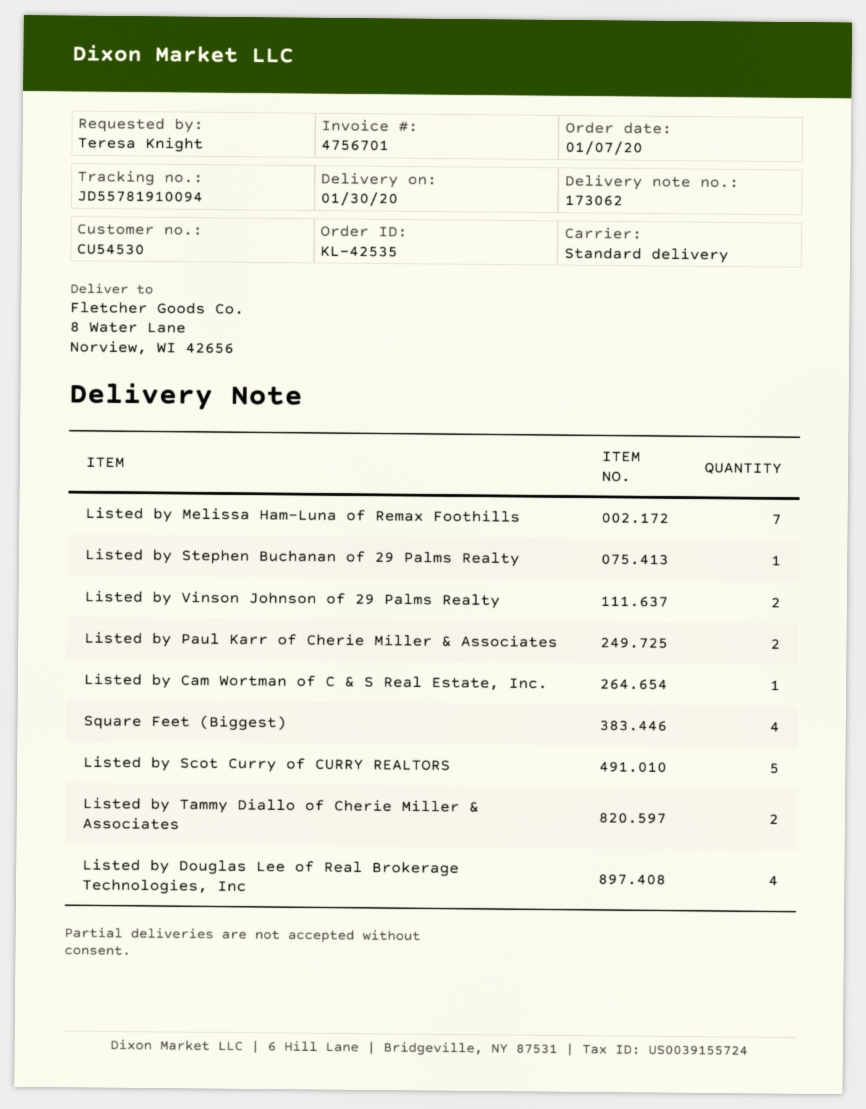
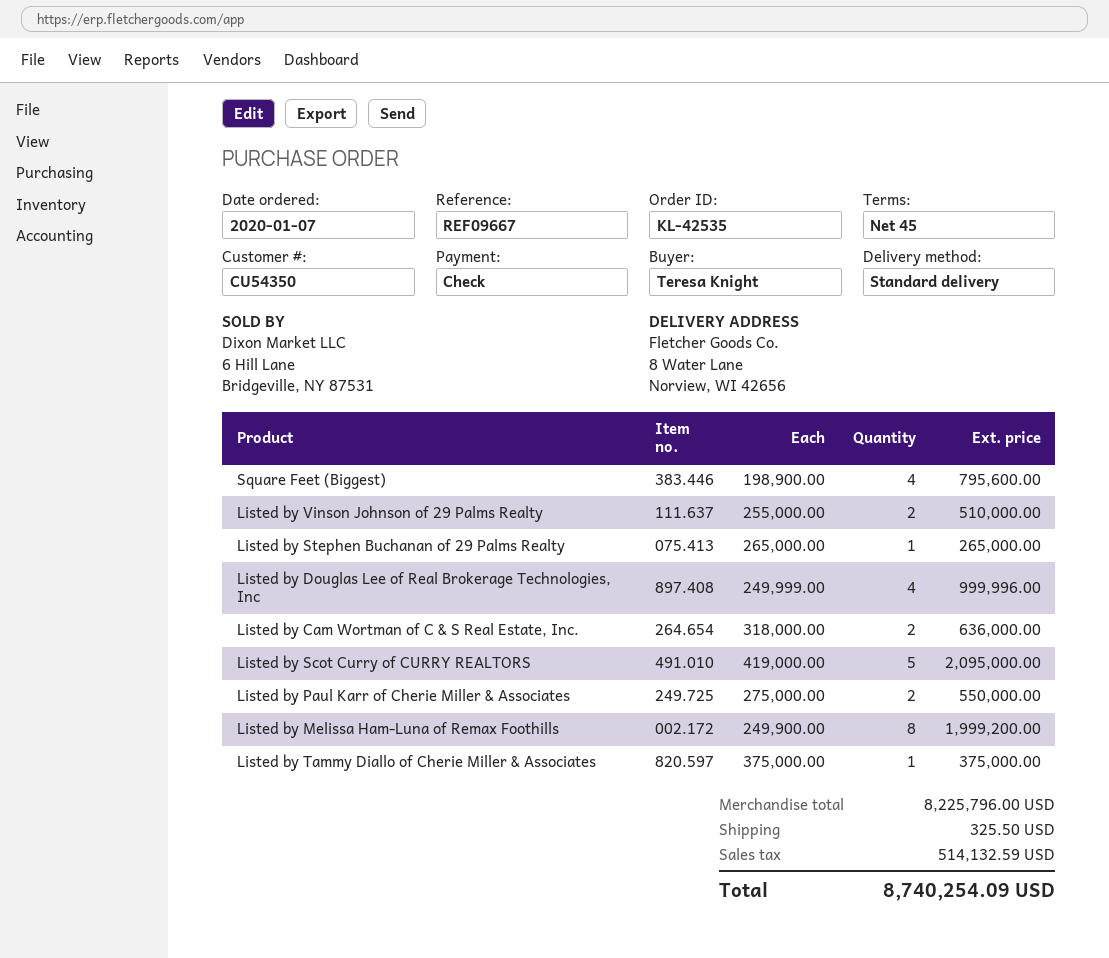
customer number: CU54530 -> CU54350
Listed by Melissa Ham-Luna of Remax Foothills: 7 -> 8
Listed by Cam Wortman of C & S Real Estate, Inc.: 1 -> 2
Listed by Tammy Diallo of Cherie Miller & Associates: 2 -> 1

